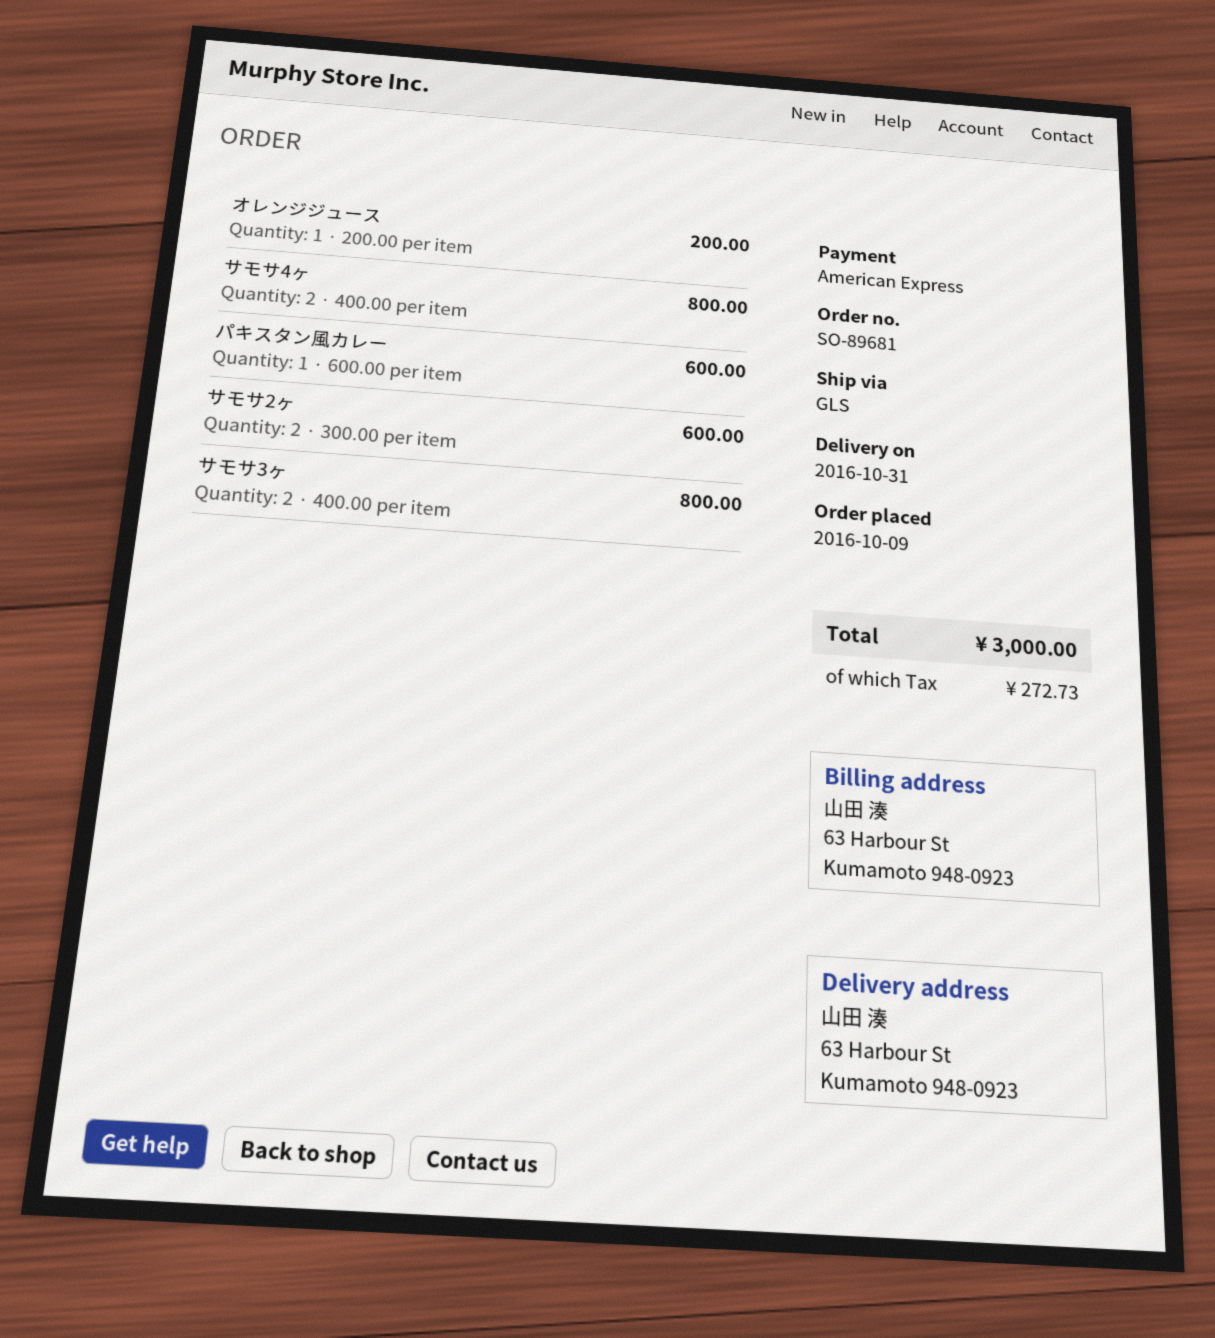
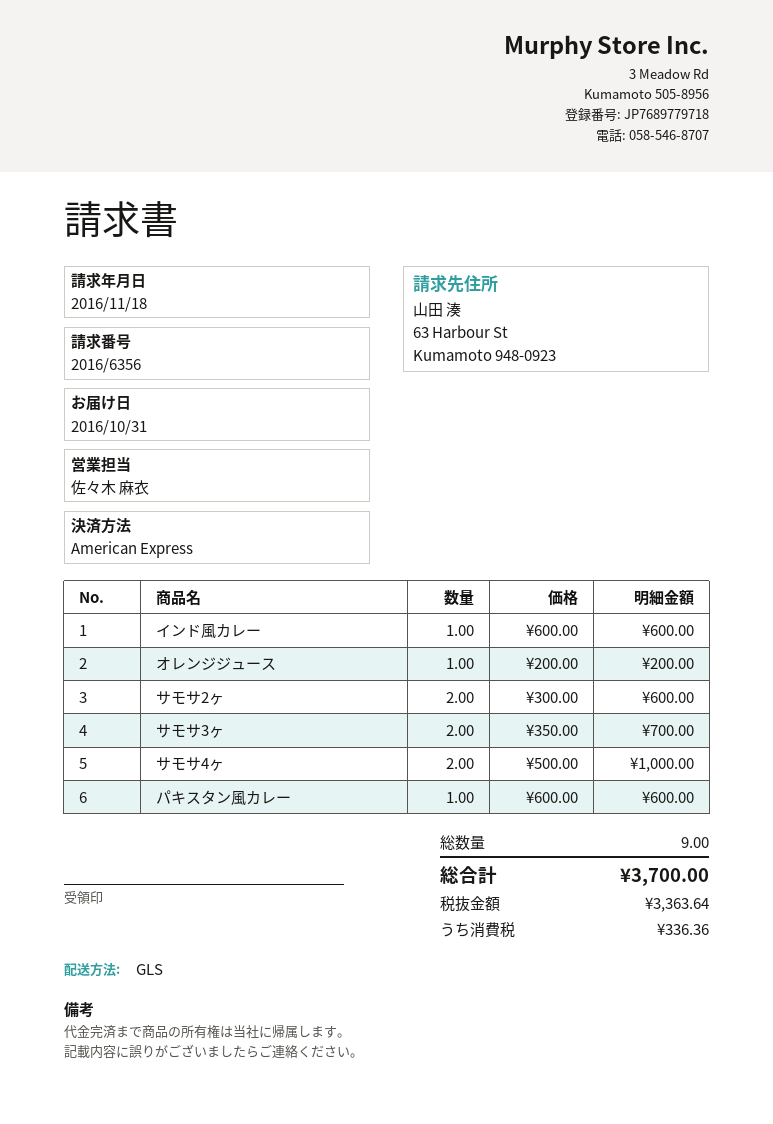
サモサ4ヶ: 2 x 400.00 = 800.00 -> 2 x 500.00 = 1000.00
サモサ3ヶ: 2 x 400.00 = 800.00 -> 2 x 350.00 = 700.00
インド風カレー: none -> 1 x 600.00 = 600.00
tax: 272.73 -> 336.36
total: 3000.00 -> 3700.00

